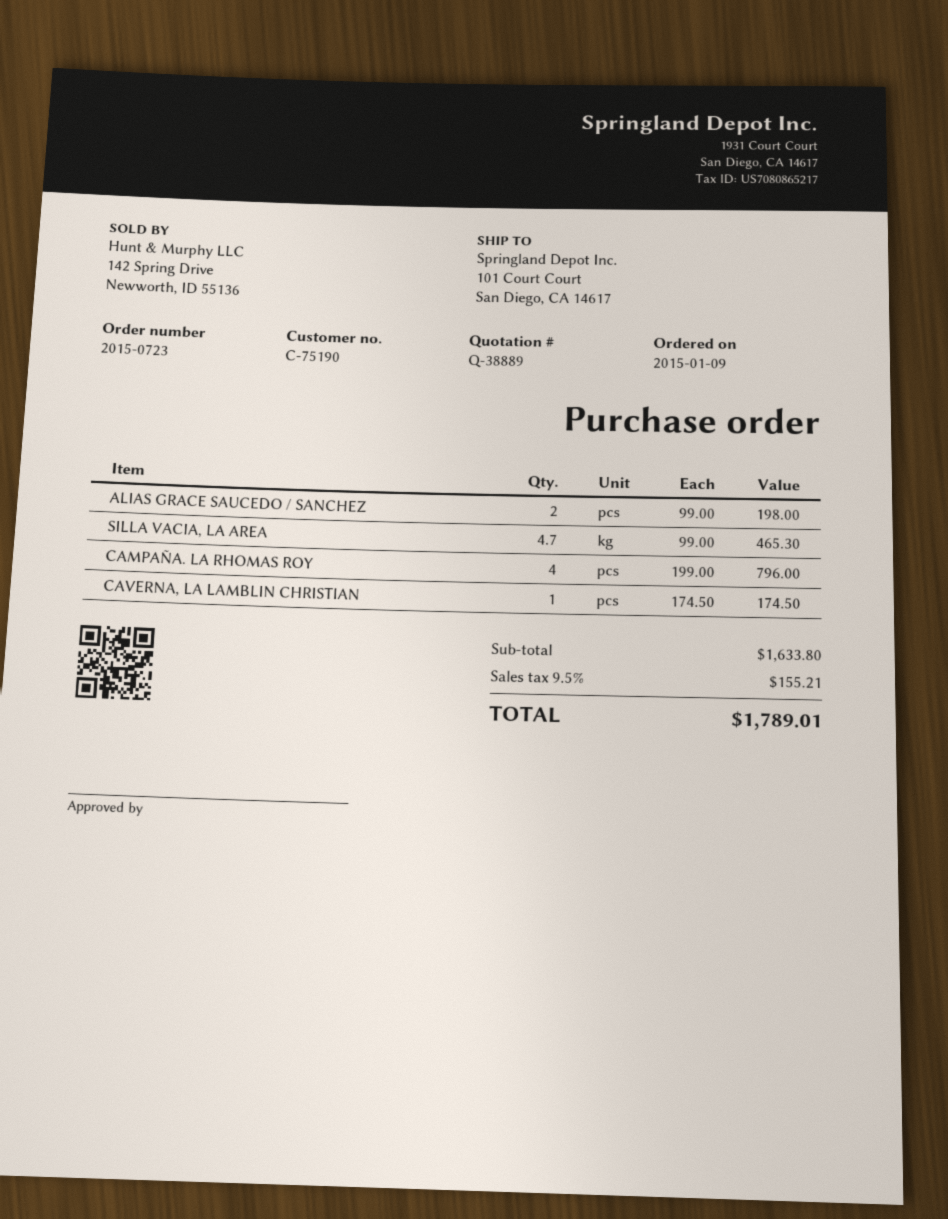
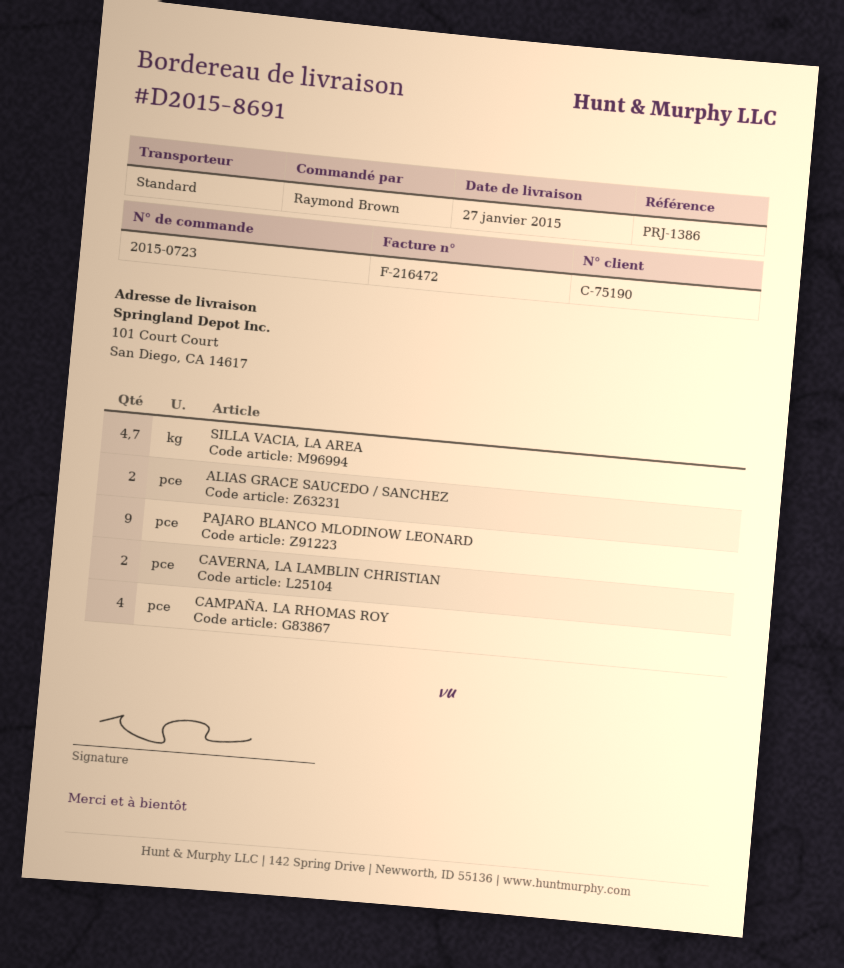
CAVERNA, LA LAMBLIN CHRISTIAN: 1 -> 2
PAJARO BLANCO MLODINOW LEONARD: none -> 9

